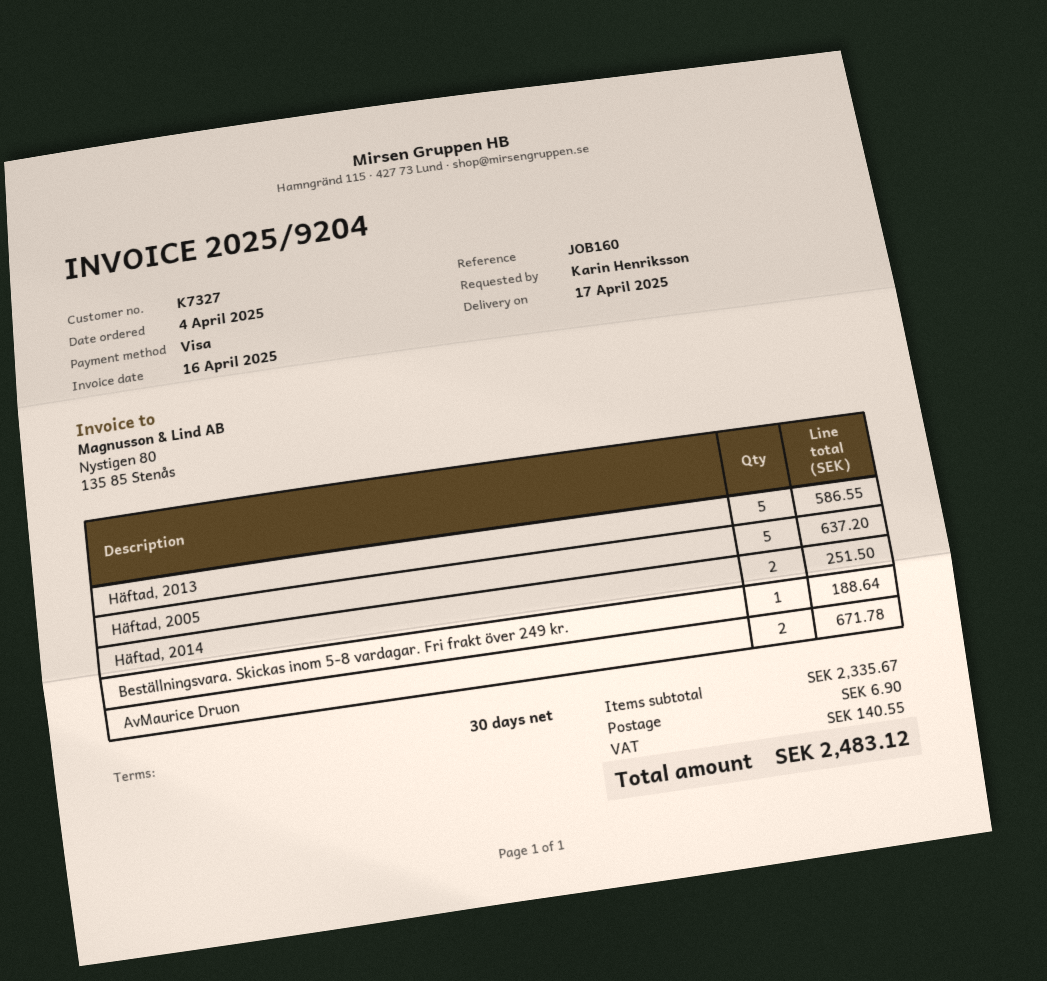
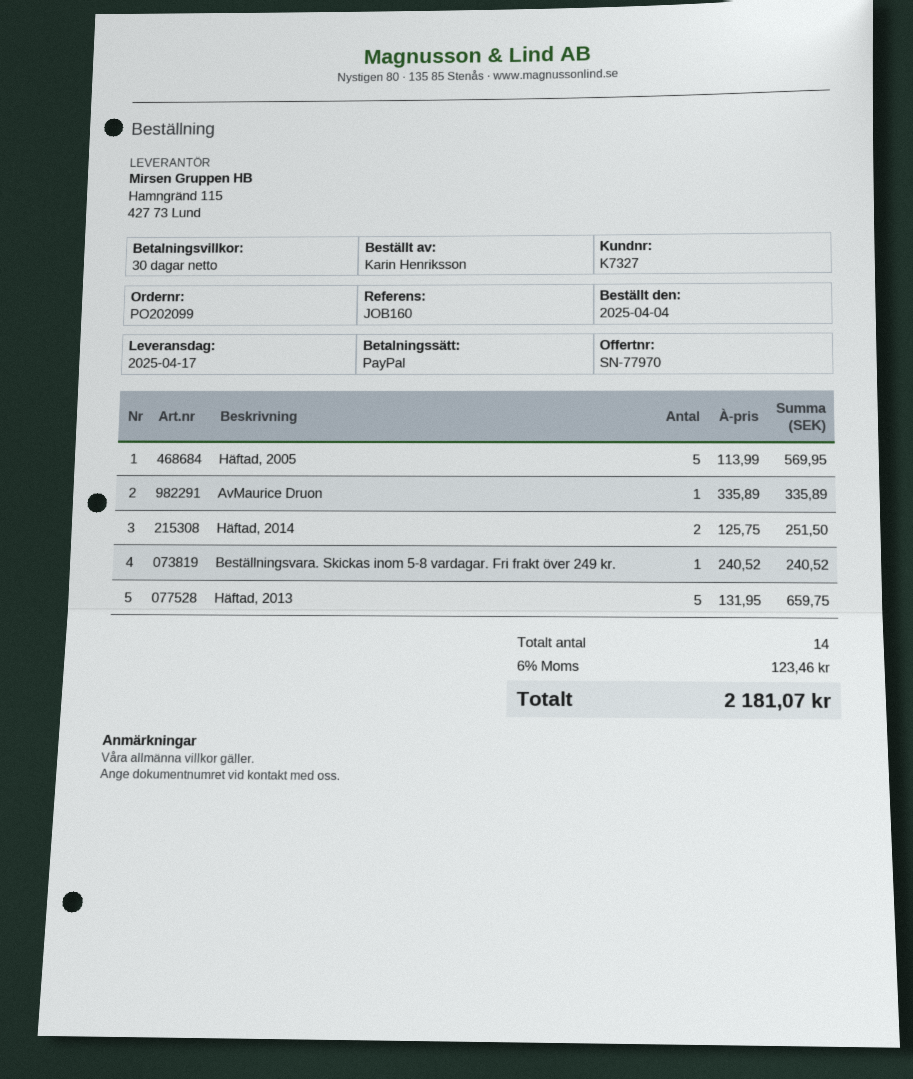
payment method: Visa -> PayPal
Häftad, 2013: 5 for 586.55 -> 5 for 659.75
Häftad, 2005: 5 for 637.20 -> 5 for 569.95
Beställningsvara. Skickas inom 5-8 vardagar. Fri frakt över 249 kr.: 1 for 188.64 -> 1 for 240.52
AvMaurice Druon: 2 for 671.78 -> 1 for 335.89
shipping: 6.90 -> none
tax: 140.55 -> 123.46
total: 2483.12 -> 2181.07

